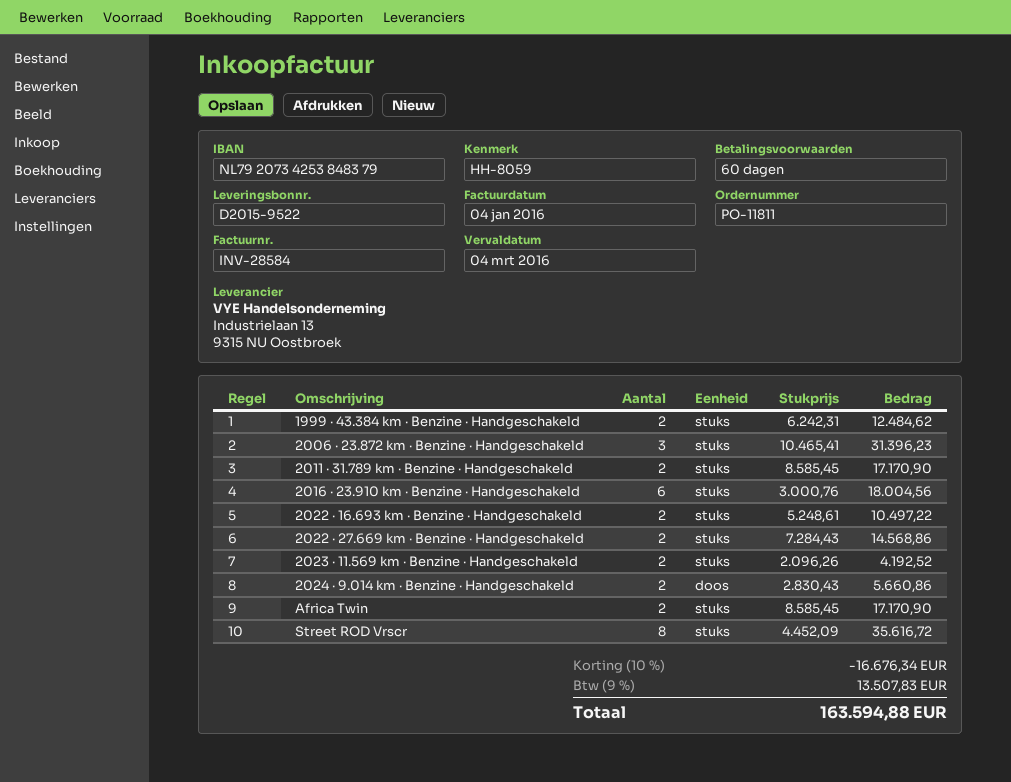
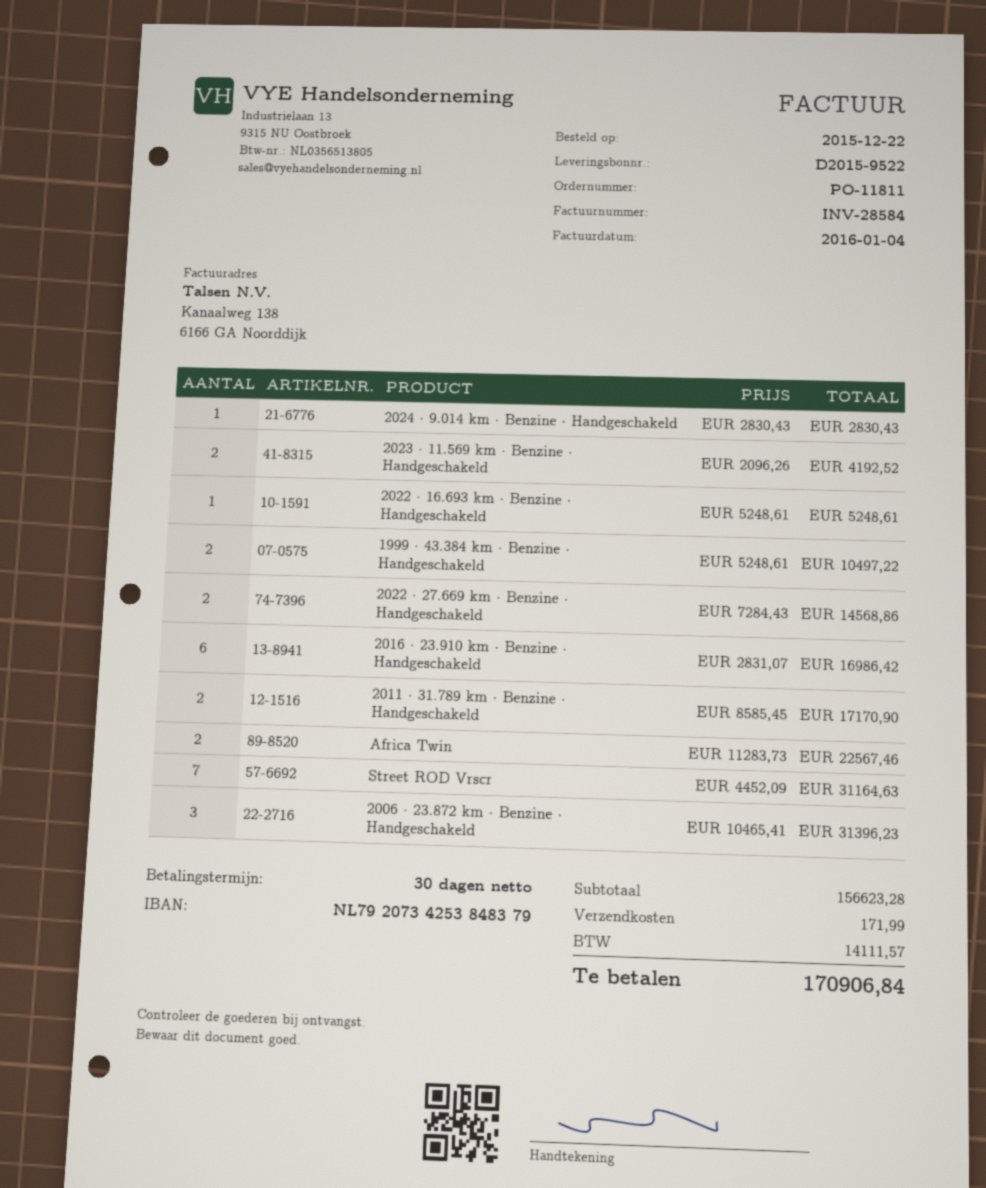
payment terms: 60 days -> 30 days
1999 · 43.384 km · Benzine · Handgeschakeld: 2 x 6242.31 = 12484.62 -> 2 x 5248.61 = 10497.22
2016 · 23.910 km · Benzine · Handgeschakeld: 6 x 3000.76 = 18004.56 -> 6 x 2831.07 = 16986.42
2022 · 16.693 km · Benzine · Handgeschakeld: 2 x 5248.61 = 10497.22 -> 1 x 5248.61 = 5248.61
2024 · 9.014 km · Benzine · Handgeschakeld: 2 x 2830.43 = 5660.86 -> 1 x 2830.43 = 2830.43
Africa Twin: 2 x 8585.45 = 17170.90 -> 2 x 11283.73 = 22567.46
Street ROD Vrscr: 8 x 4452.09 = 35616.72 -> 7 x 4452.09 = 31164.63
discount: 10% = 16676.34 -> none
shipping: none -> 171.99
tax: 13507.83 -> 14111.57
total: 163594.88 -> 170906.84

